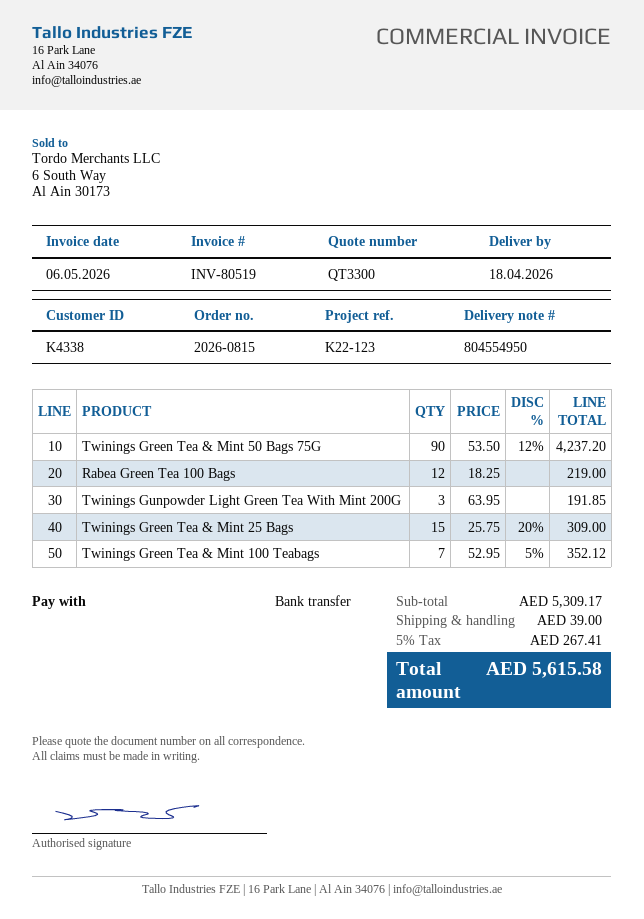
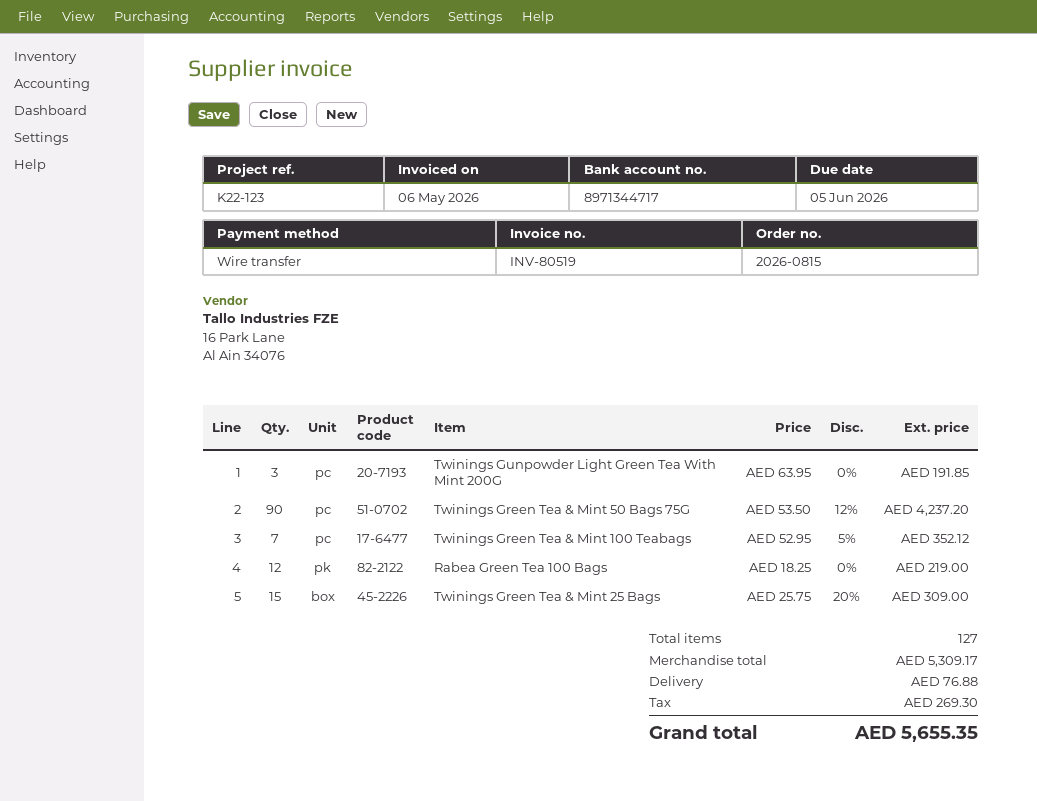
shipping: 39.00 -> 76.88
tax: 267.41 -> 269.30
total: 5615.58 -> 5655.35

